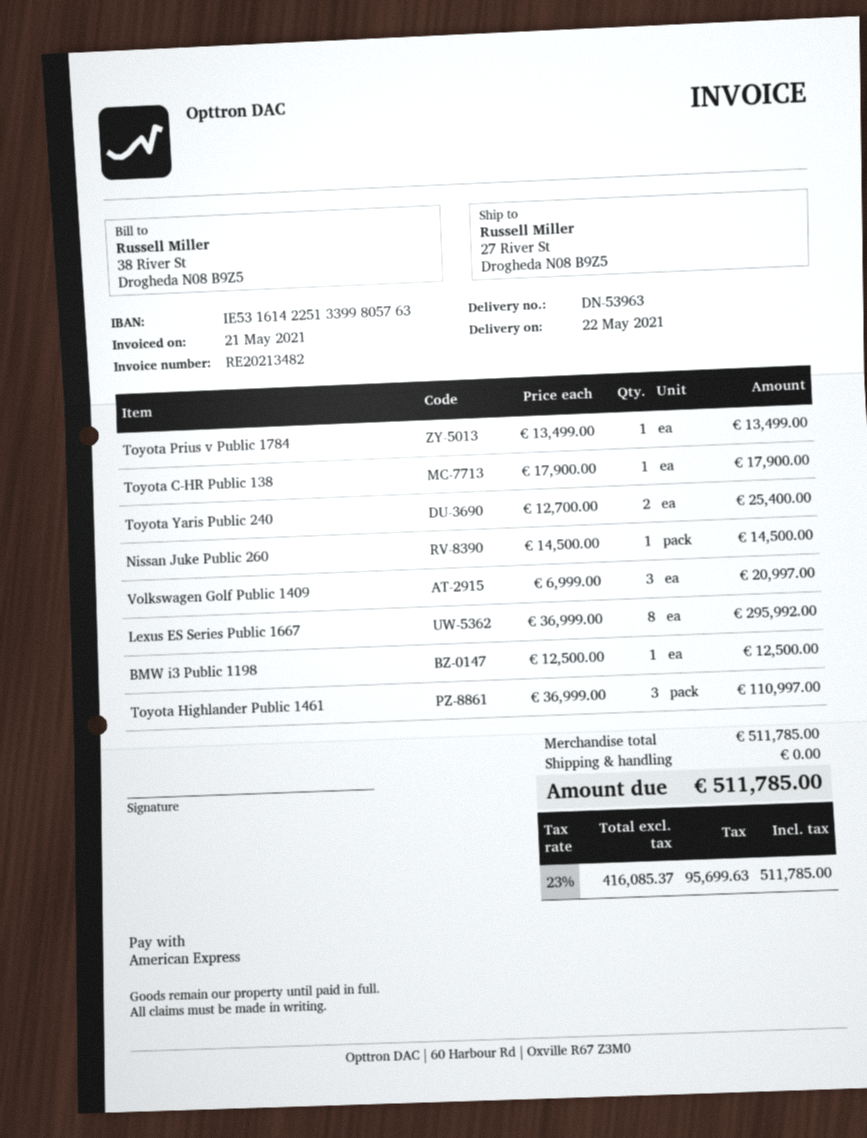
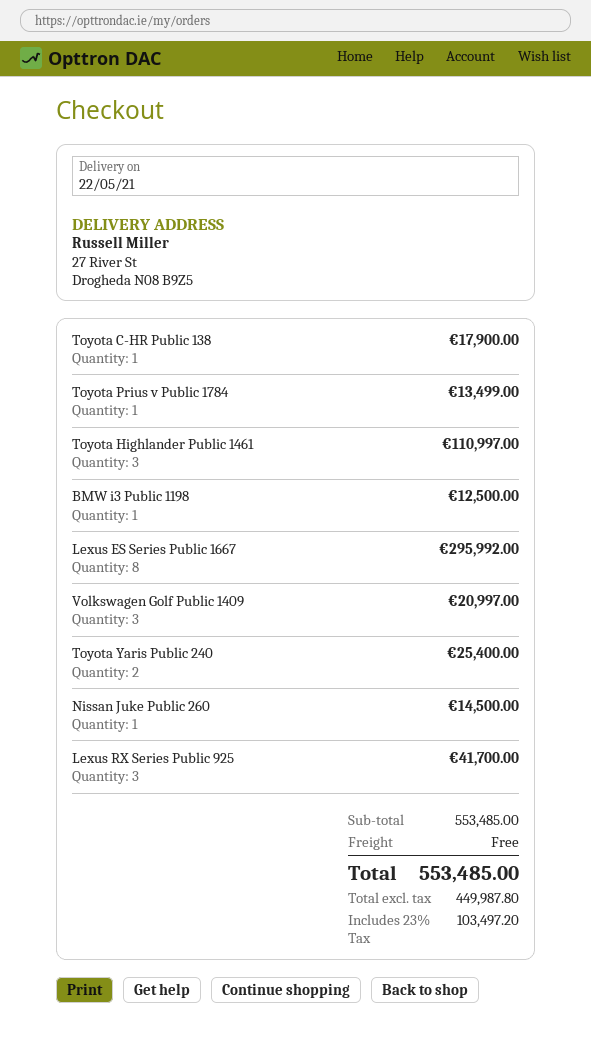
Lexus RX Series Public 925: none -> 3 for 41700.00
subtotal: 511785.00 -> 553485.00
net: 416085.37 -> 449987.80
tax: 23% = 95699.63 -> 23% = 103497.20
total: 511785.00 -> 553485.00

